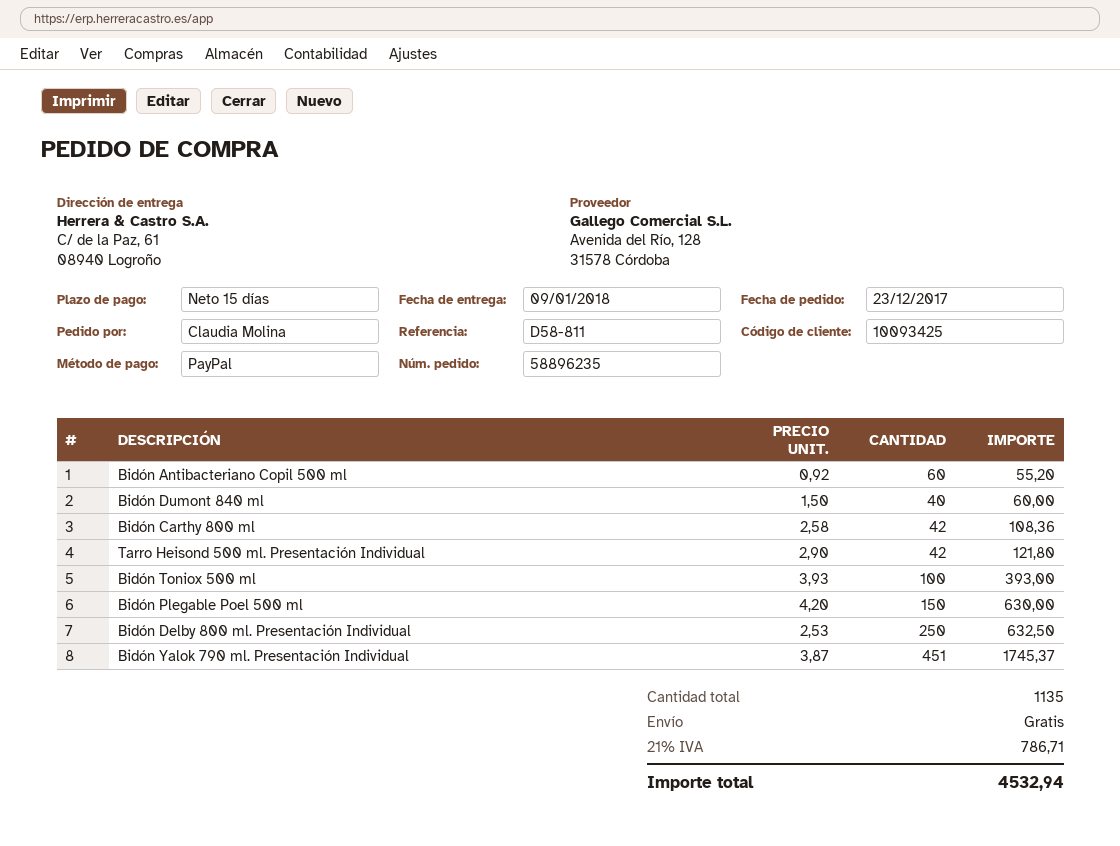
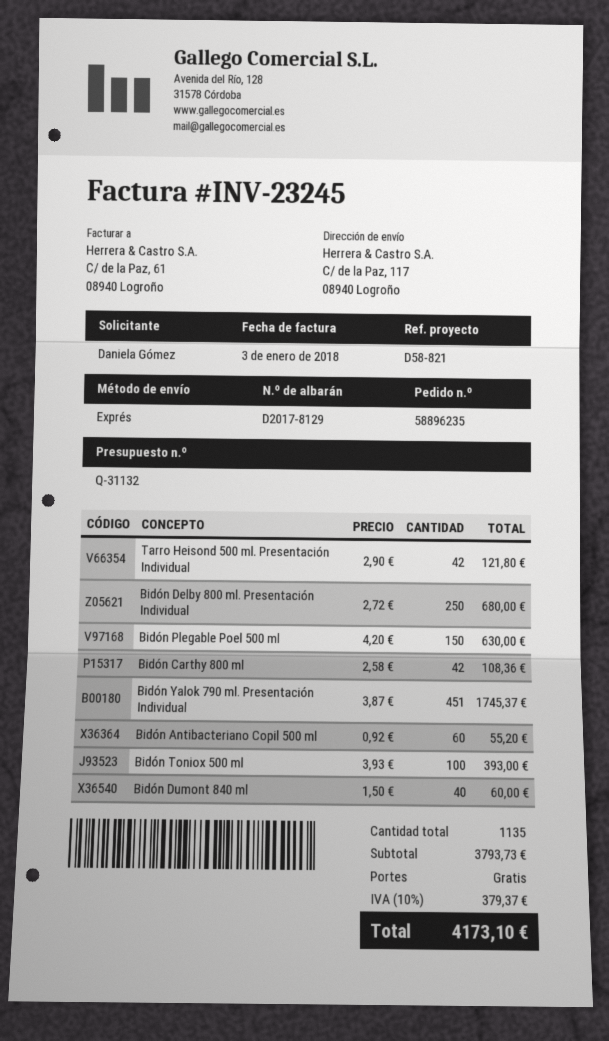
reference: D58-811 -> D58-821
ordered by: Claudia Molina -> Daniela Gómez
ship to: C/ de la Paz, 61, 08940 Logroño -> C/ de la Paz, 117, 08940 Logroño
Bidón Delby 800 ml. Presentación Individual: 250 x 2.53 = 632.50 -> 250 x 2.72 = 680.00
tax: 21% = 786.71 -> 10% = 379.37
total: 4532.94 -> 4173.10

